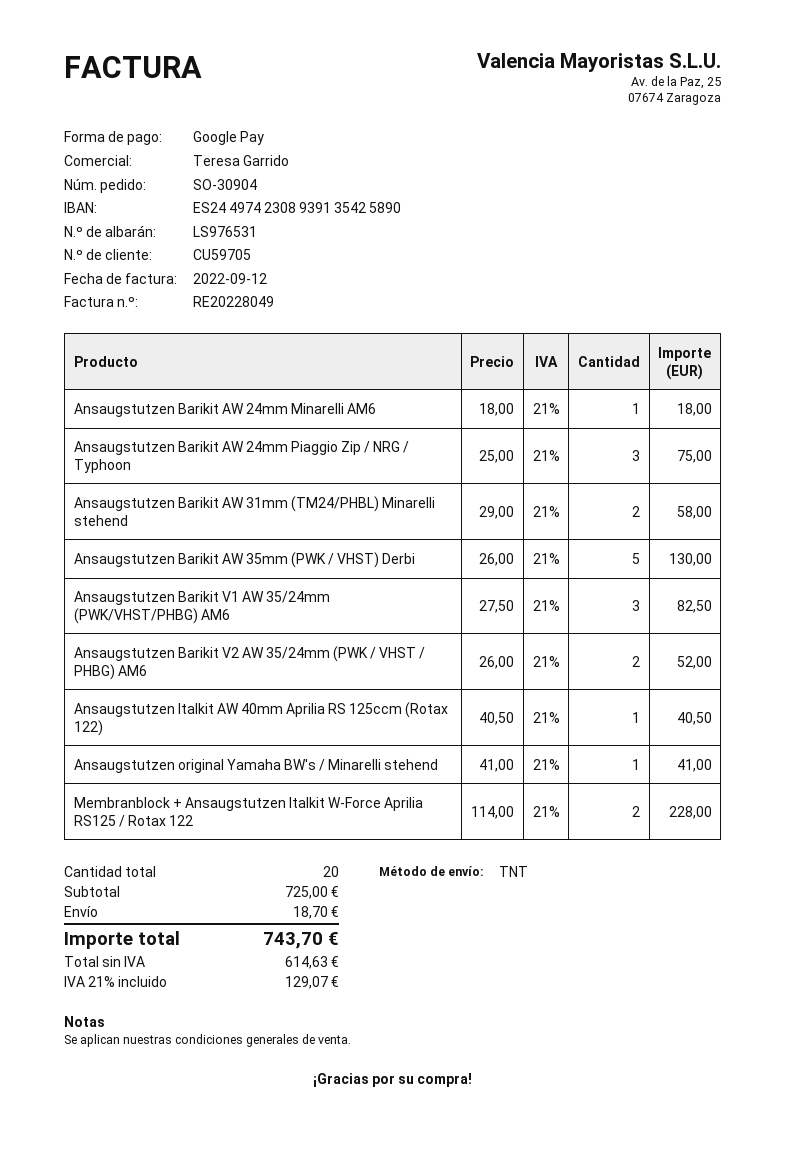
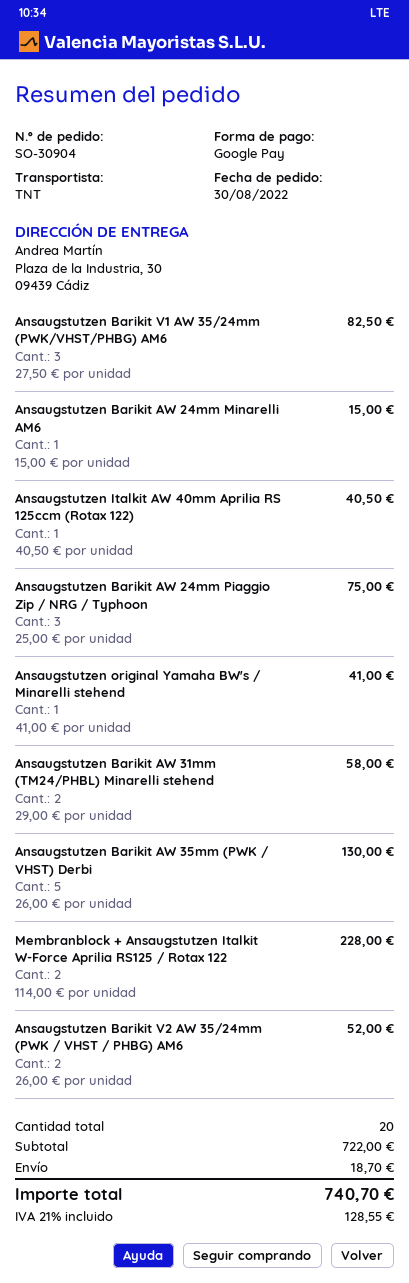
Ansaugstutzen Barikit AW 24mm Minarelli AM6: 1 x 18.00 = 18.00 -> 1 x 15.00 = 15.00
subtotal: 725.00 -> 722.00
tax: 21% = 129.07 -> 21% = 128.55
total: 743.70 -> 740.70

